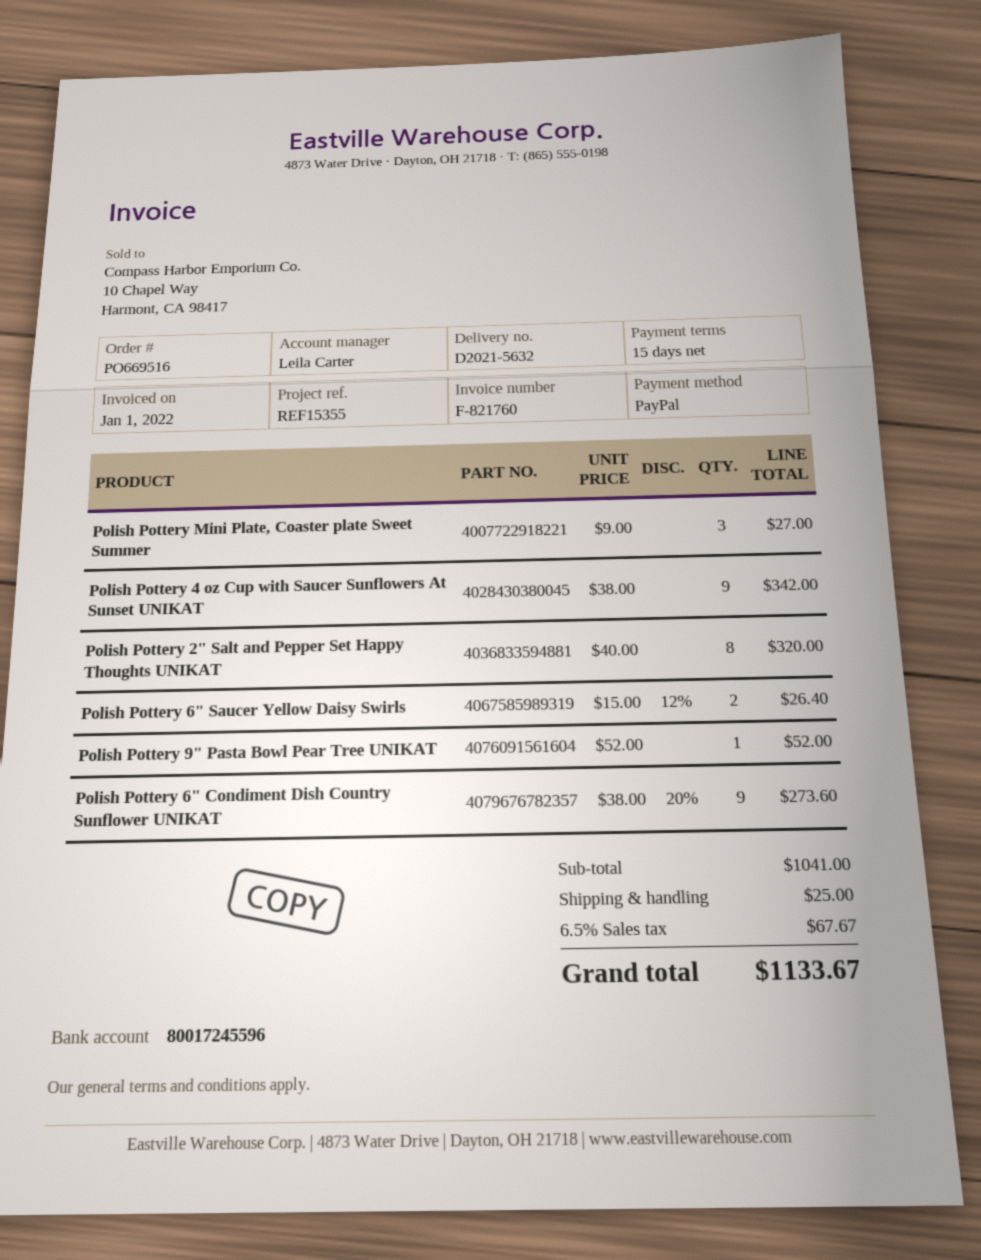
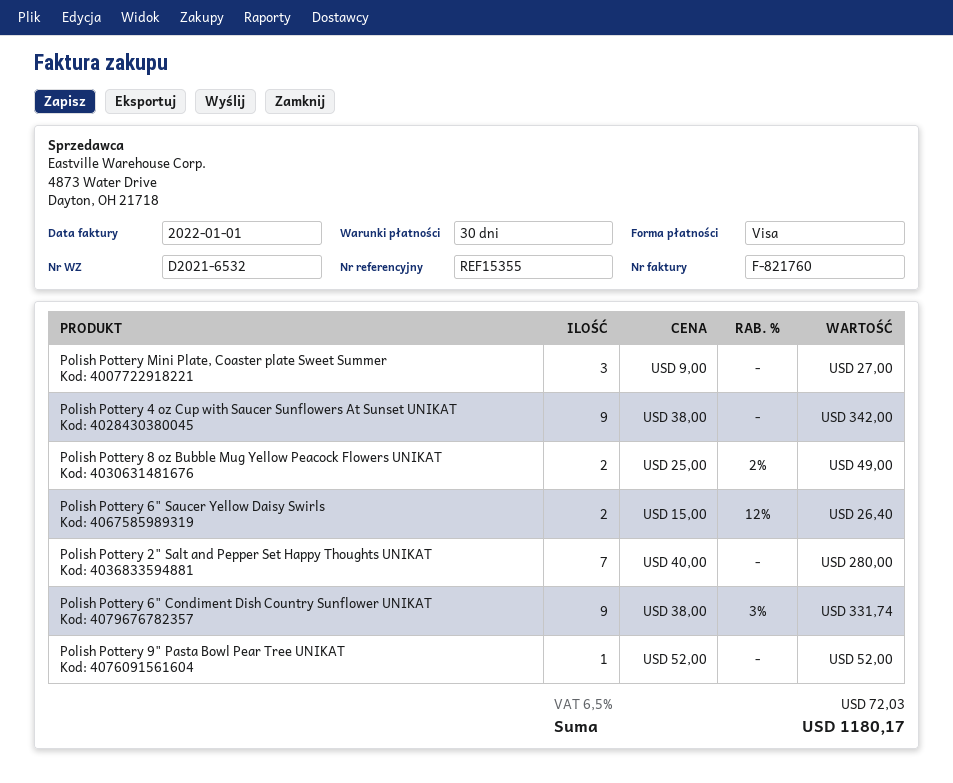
delivery note number: D2021-5632 -> D2021-6532
payment terms: 15 days -> 30 days
payment method: PayPal -> Visa
Polish Pottery 2" Salt and Pepper Set Happy Thoughts UNIKAT: 8 x 40.00 = 320.00 -> 7 x 40.00 = 280.00
Polish Pottery 6" Condiment Dish Country Sunflower UNIKAT: 9 x 38.00 - 20% = 273.60 -> 9 x 38.00 - 3% = 331.74
Polish Pottery 8 oz Bubble Mug Yellow Peacock Flowers UNIKAT: none -> 2 x 25.00 - 2% = 49.00
shipping: 25.00 -> none
tax: 6.5% = 67.67 -> 6.5% = 72.03
total: 1133.67 -> 1180.17

